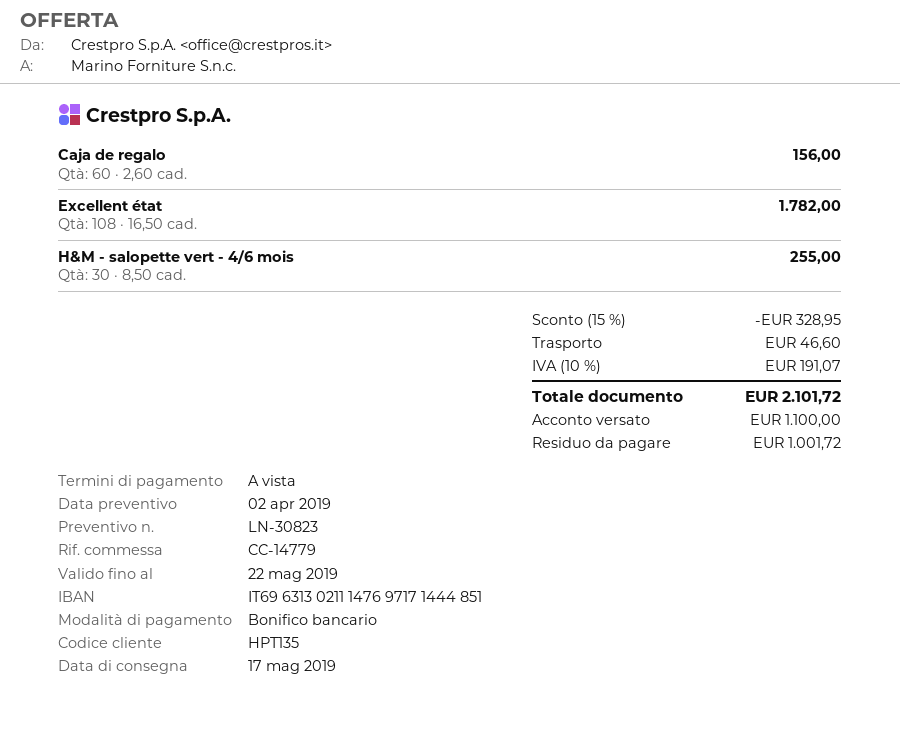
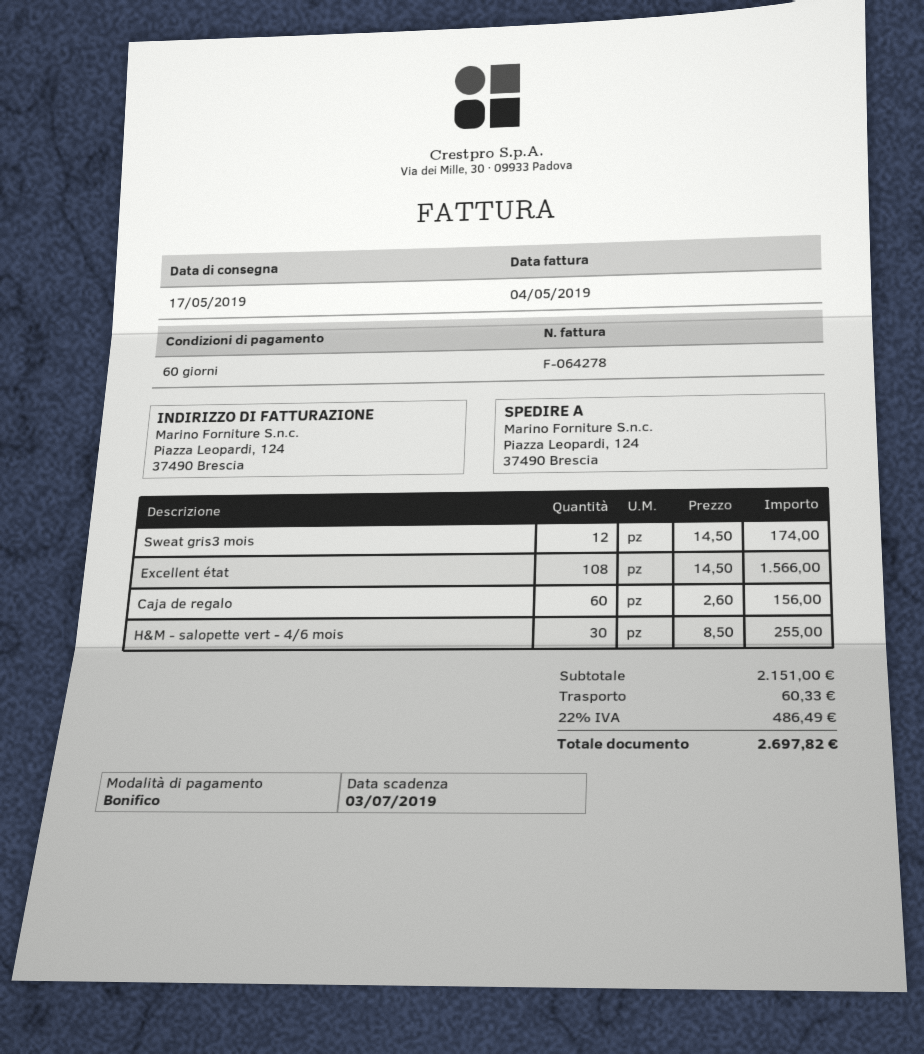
payment terms: on receipt -> 60 days
Excellent état: 108 x 16.50 = 1782.00 -> 108 x 14.50 = 1566.00
Sweat gris3 mois: none -> 12 x 14.50 = 174.00
discount: 15% = 328.95 -> none
shipping: 46.60 -> 60.33
tax: 10% = 191.07 -> 22% = 486.49
total: 2101.72 -> 2697.82

